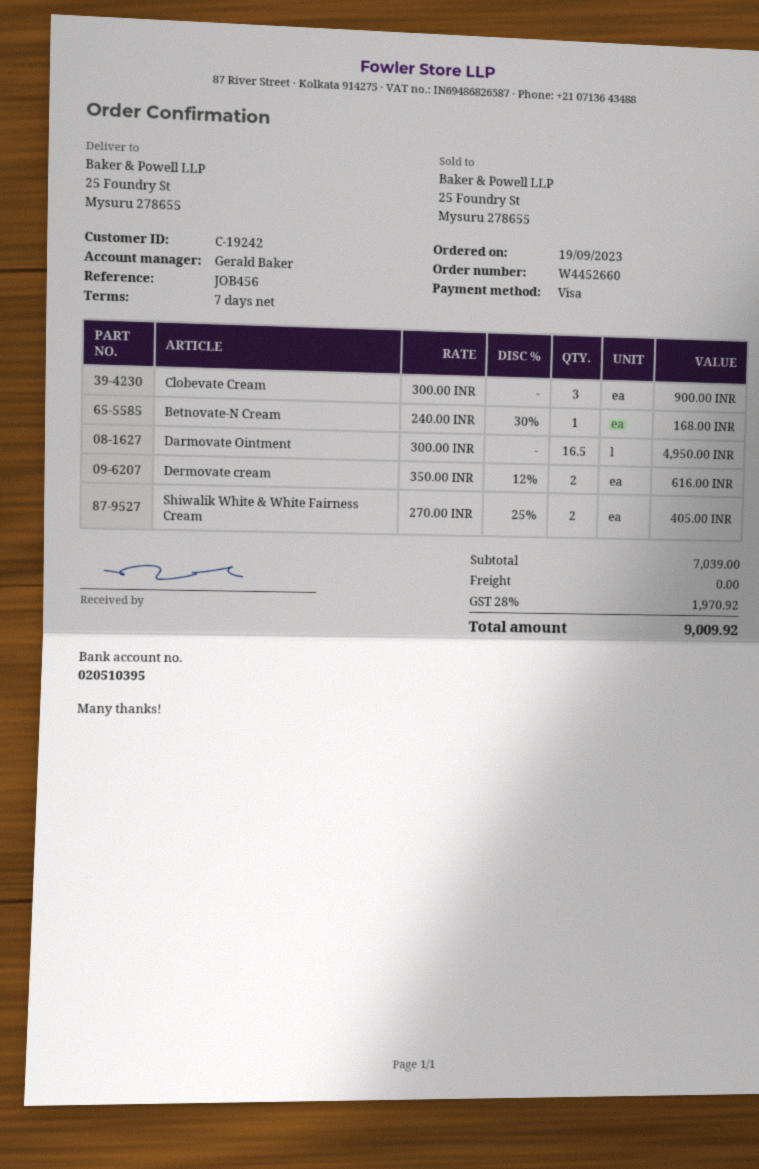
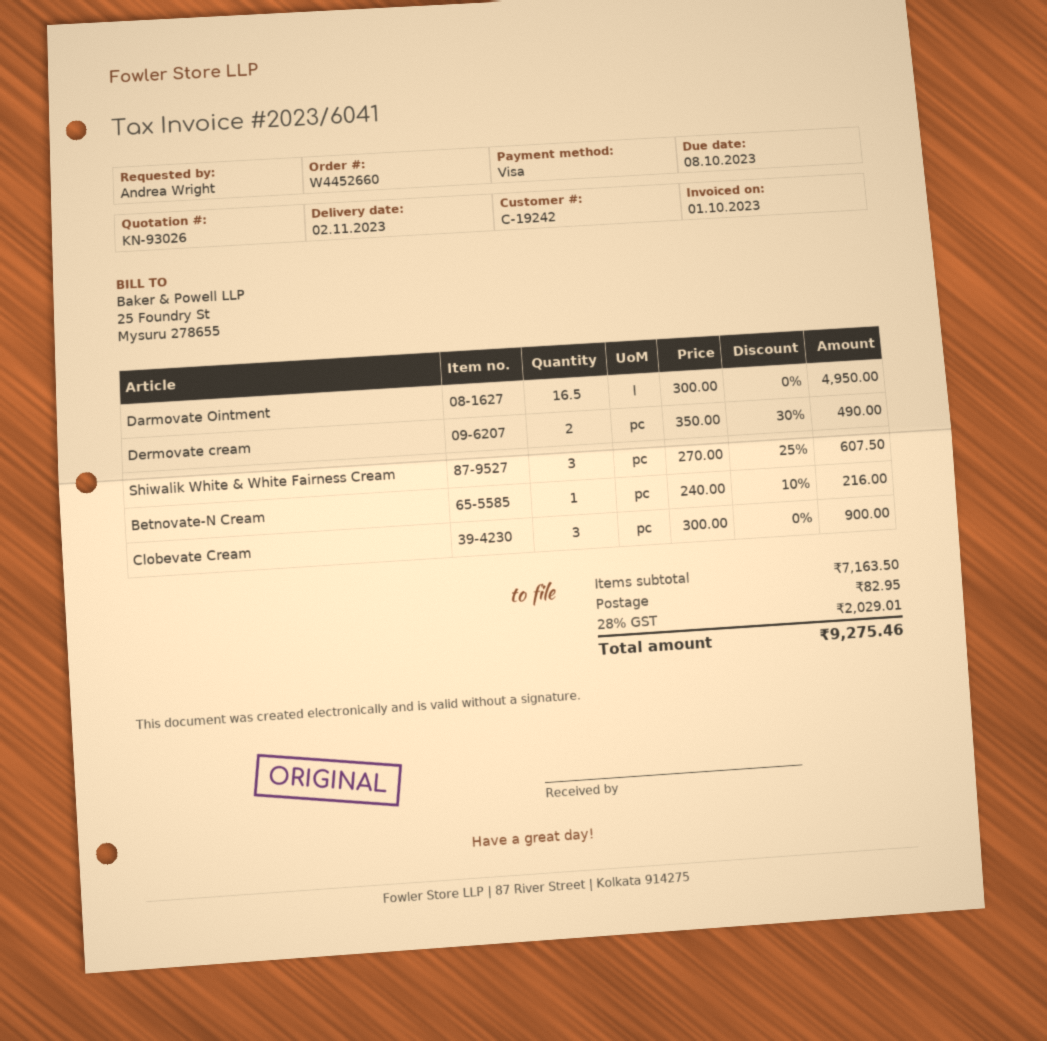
Betnovate-N Cream: 1 x 240.00 - 30% = 168.00 -> 1 x 240.00 - 10% = 216.00
Dermovate cream: 2 x 350.00 - 12% = 616.00 -> 2 x 350.00 - 30% = 490.00
Shiwalik White & White Fairness Cream: 2 x 270.00 - 25% = 405.00 -> 3 x 270.00 - 25% = 607.50
subtotal: 7039.00 -> 7163.50
shipping: 0.00 -> 82.95
tax: 28% = 1970.92 -> 28% = 2029.01
total: 9009.92 -> 9275.46

